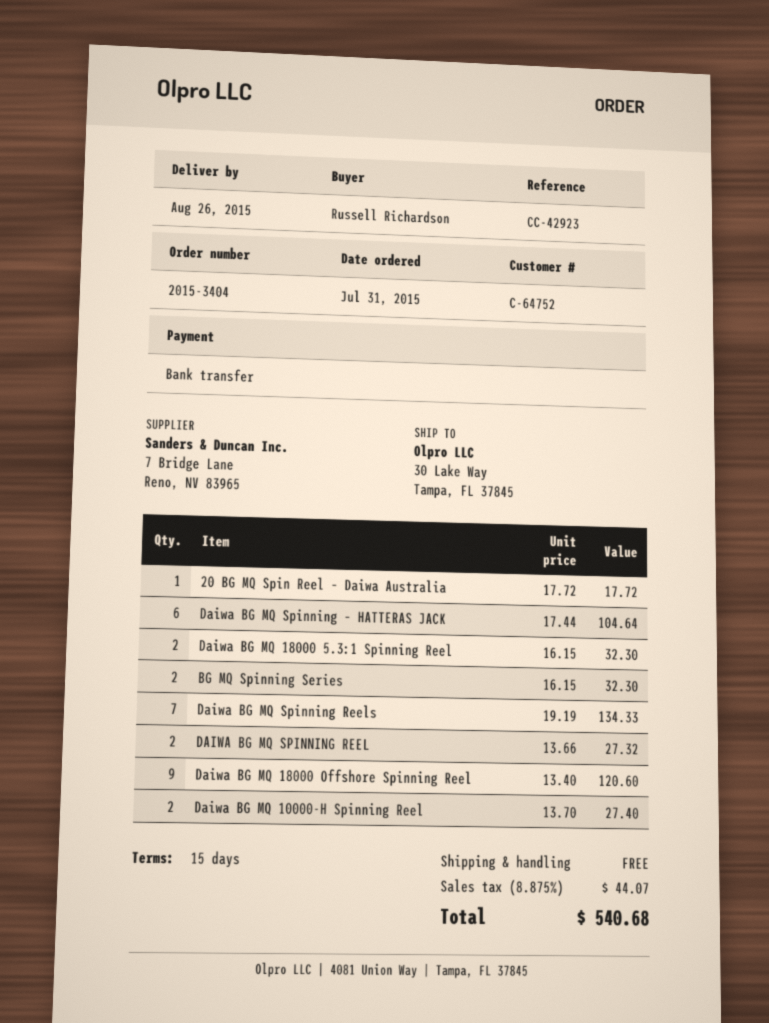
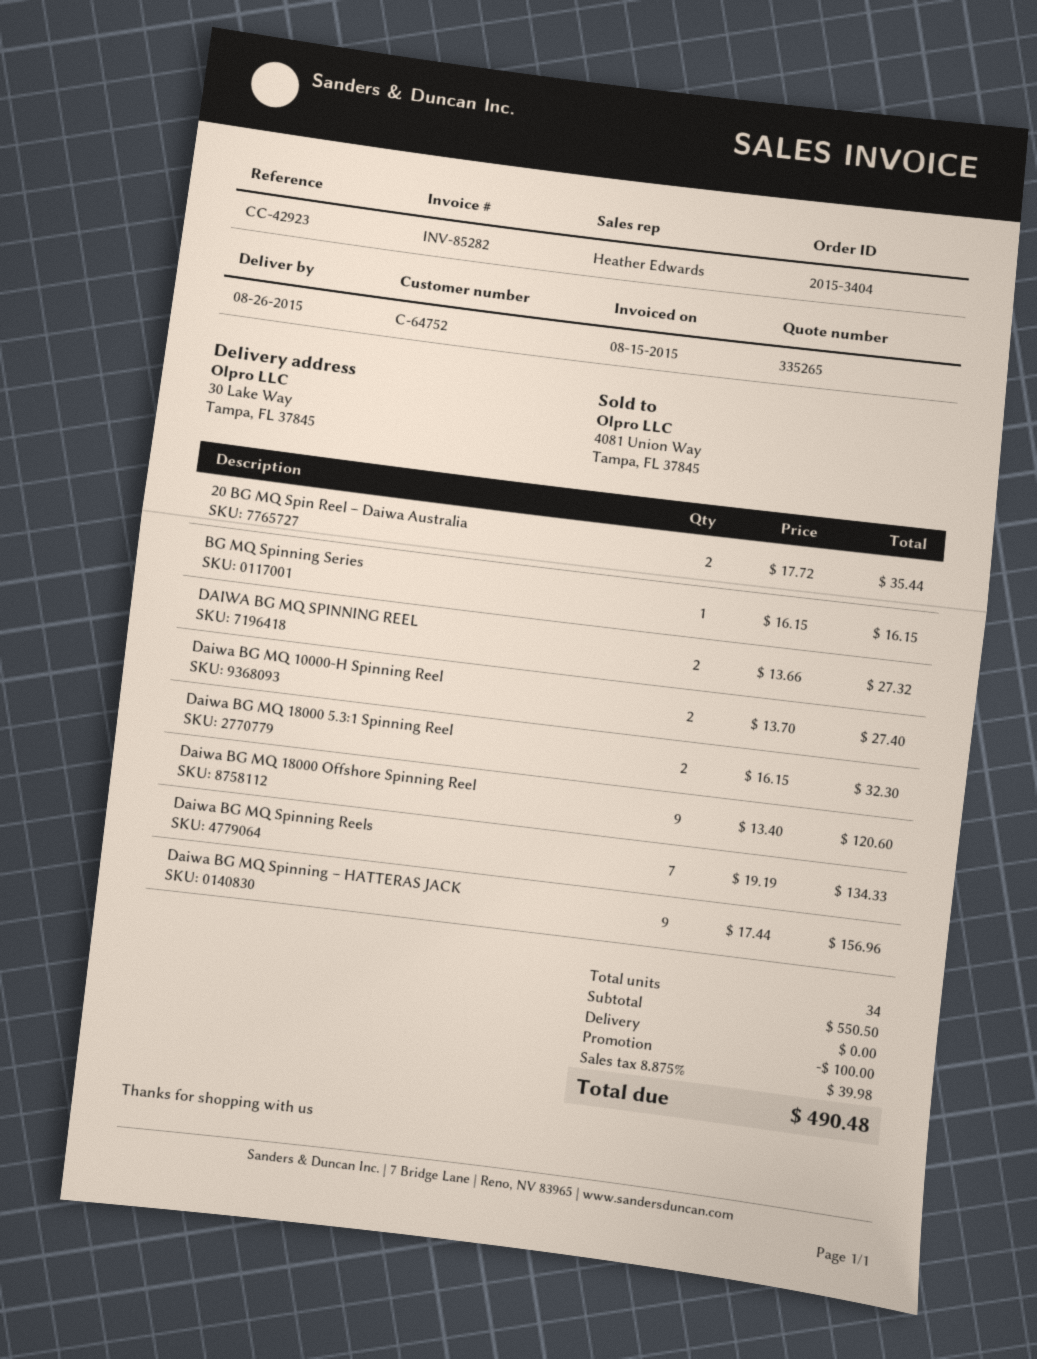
20 BG MQ Spin Reel – Daiwa Australia: 1 x 17.72 = 17.72 -> 2 x 17.72 = 35.44
Daiwa BG MQ Spinning – HATTERAS JACK: 6 x 17.44 = 104.64 -> 9 x 17.44 = 156.96
BG MQ Spinning Series: 2 x 16.15 = 32.30 -> 1 x 16.15 = 16.15
discount: none -> 100.00
tax: 8.875% = 44.07 -> 8.875% = 39.98
total: 540.68 -> 490.48

